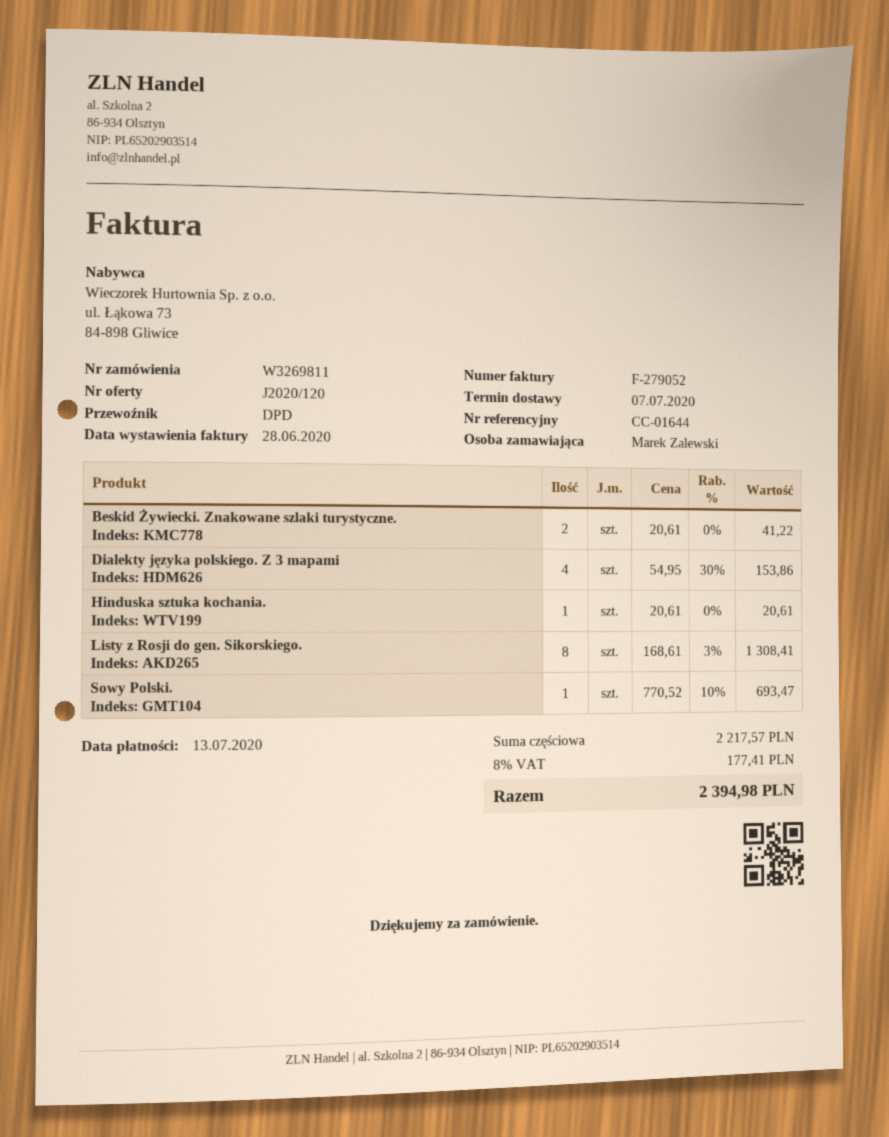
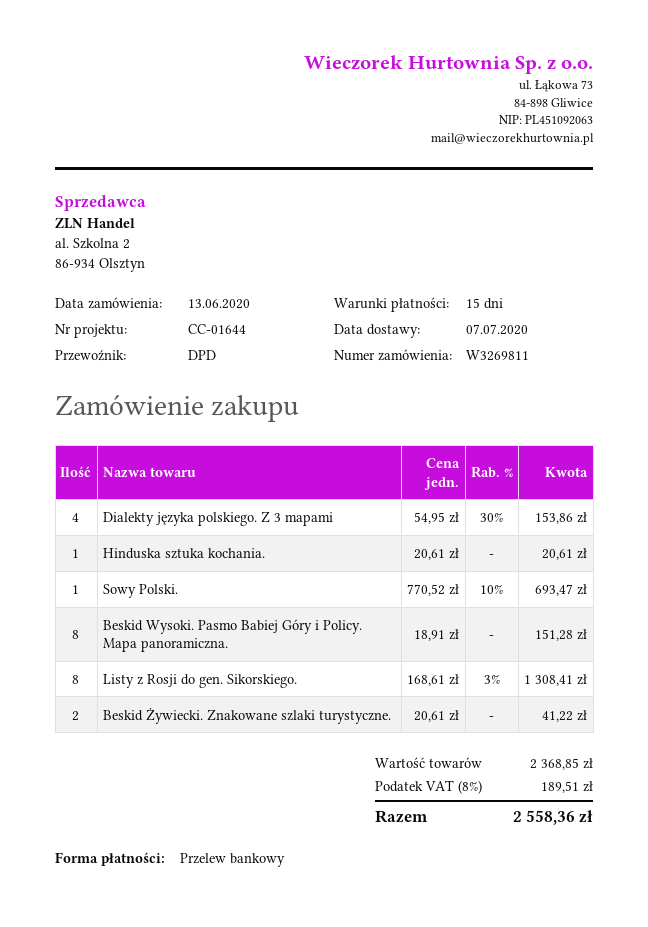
Beskid Wysoki. Pasmo Babiej Góry i Policy. Mapa panoramiczna.: none -> 8 x 18.91 = 151.28
subtotal: 2217.57 -> 2368.85
tax: 8% = 177.41 -> 8% = 189.51
total: 2394.98 -> 2558.36

